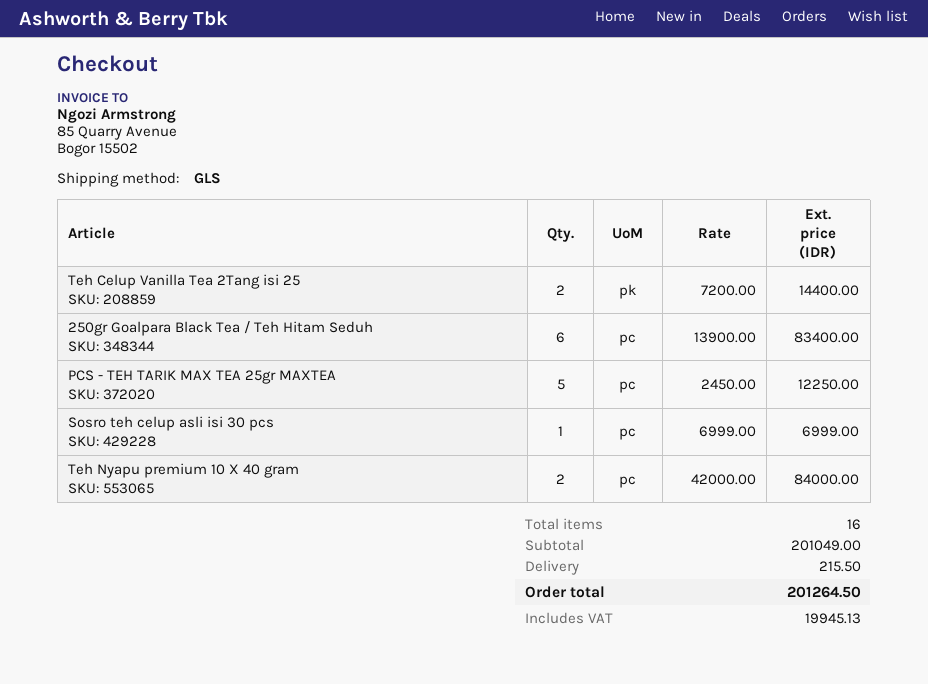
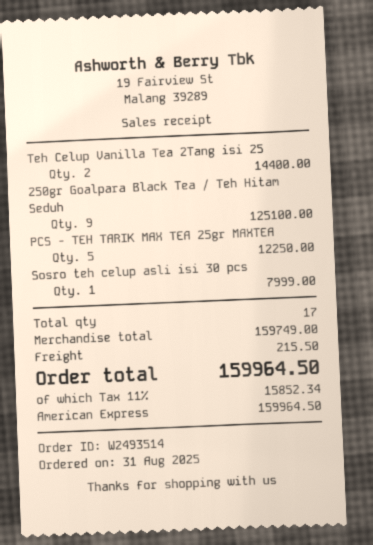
250gr Goalpara Black Tea / Teh Hitam Seduh: 6 for 83400.00 -> 9 for 125100.00
Sosro teh celup asli isi 30 pcs: 1 for 6999.00 -> 1 for 7999.00
Teh Nyapu premium 10 X 40 gram: 2 for 84000.00 -> none
total quantity: 16 -> 17
subtotal: 201049.00 -> 159749.00
tax: 19945.13 -> 15852.34
total: 201264.50 -> 159964.50

